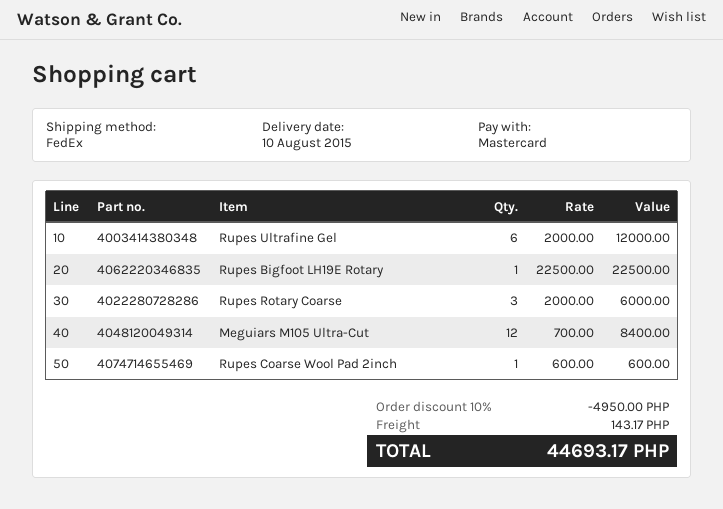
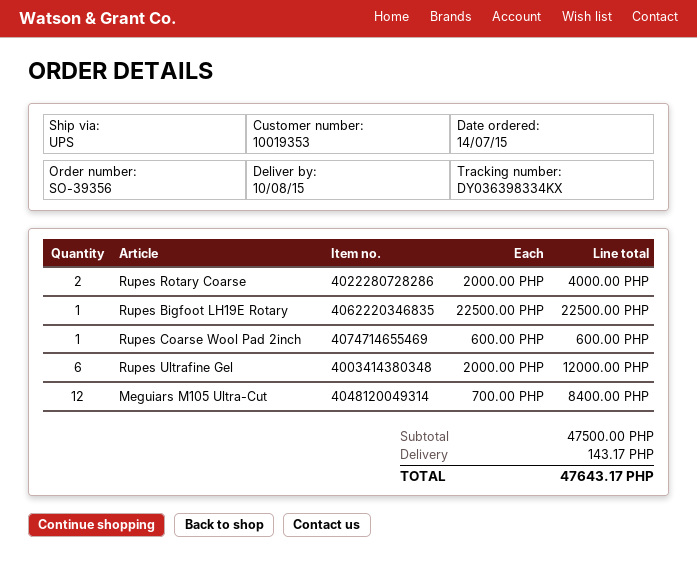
shipping method: FedEx -> UPS
Rupes Rotary Coarse: 3 x 2000.00 = 6000.00 -> 2 x 2000.00 = 4000.00
discount: 10% = 4950.00 -> none
total: 44693.17 -> 47643.17

